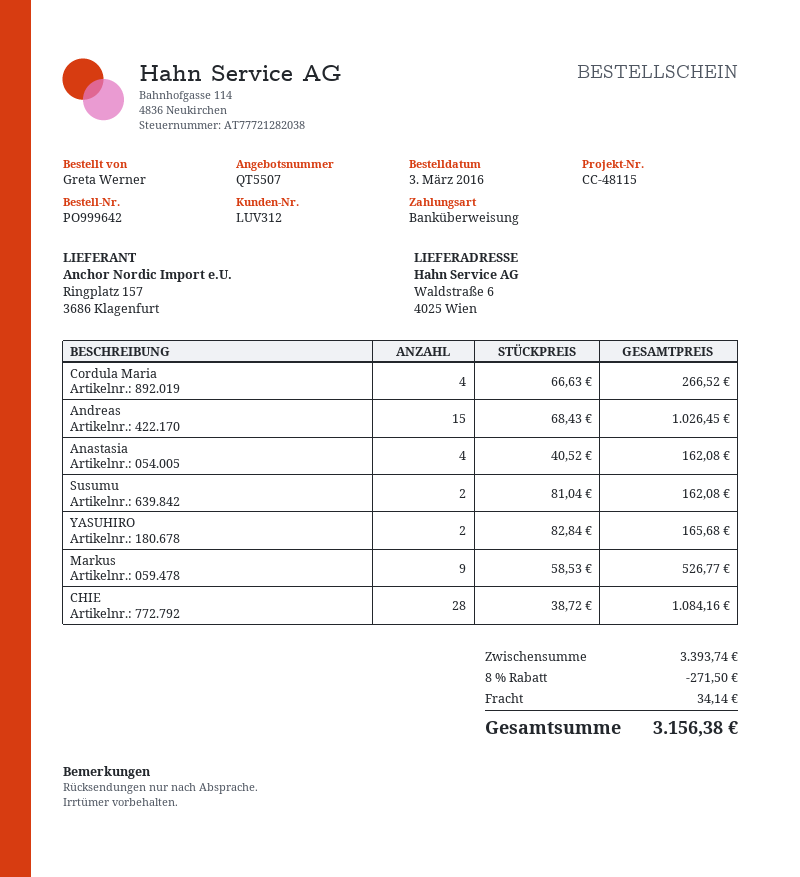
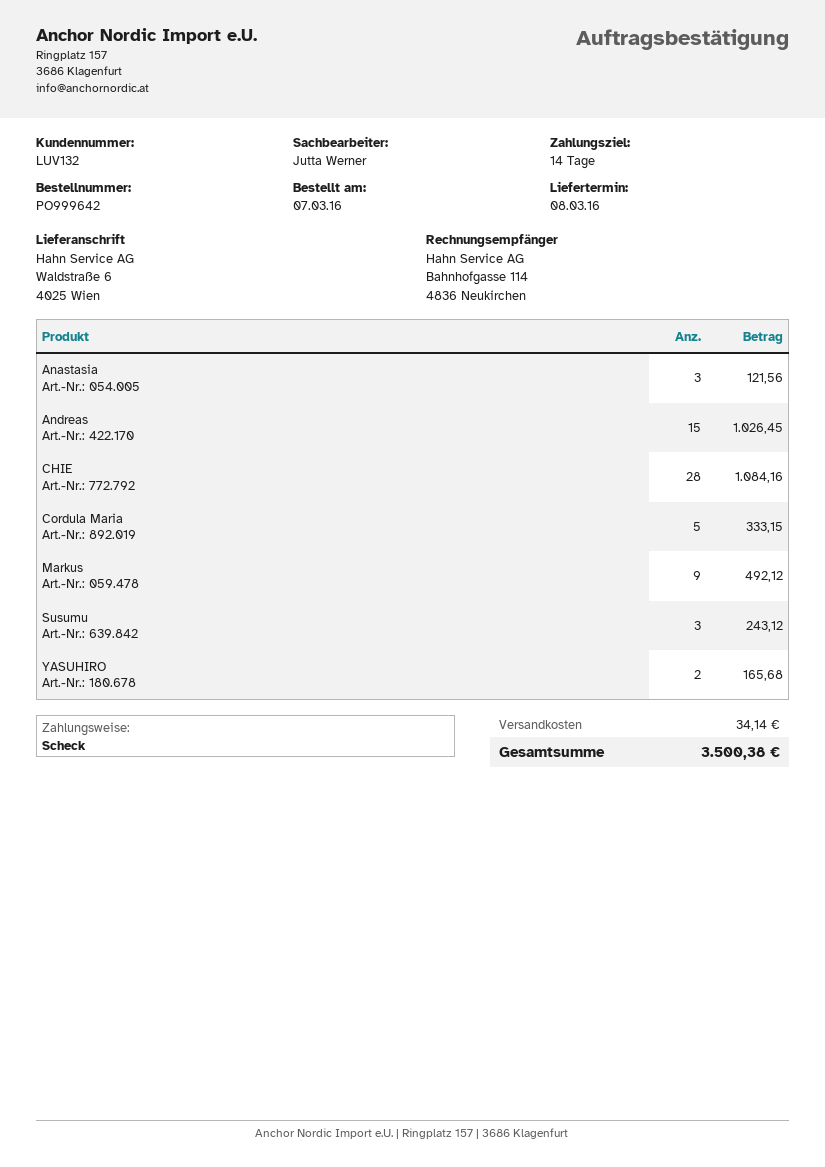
order date: 2016-03-03 -> 2016-03-07
customer number: LUV312 -> LUV132
payment method: bank transfer -> cheque
Cordula Maria: 4 for 266.52 -> 5 for 333.15
Anastasia: 4 for 162.08 -> 3 for 121.56
Susumu: 2 for 162.08 -> 3 for 243.12
Markus: 9 for 526.77 -> 9 for 492.12
discount: 8% = 271.50 -> none
total: 3156.38 -> 3500.38

